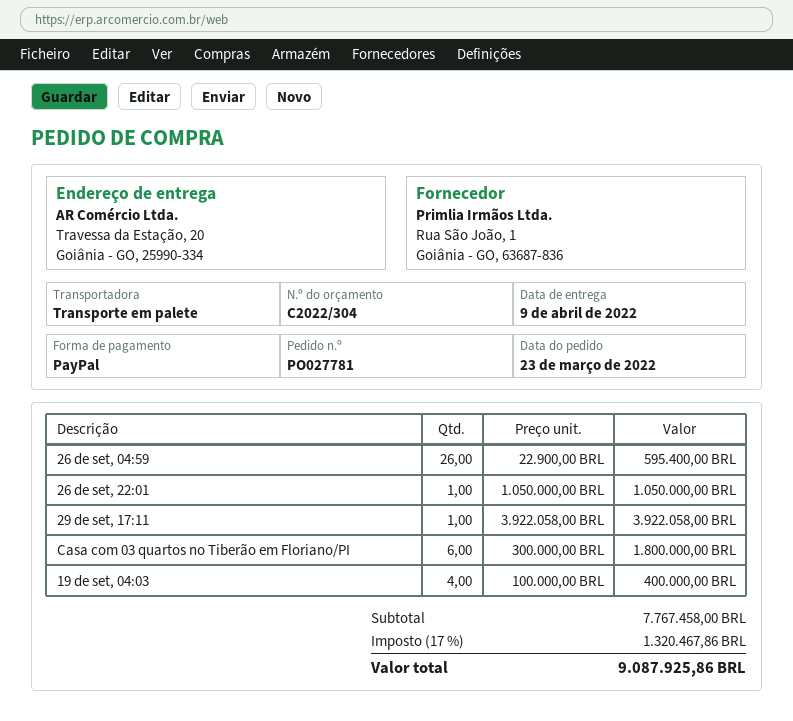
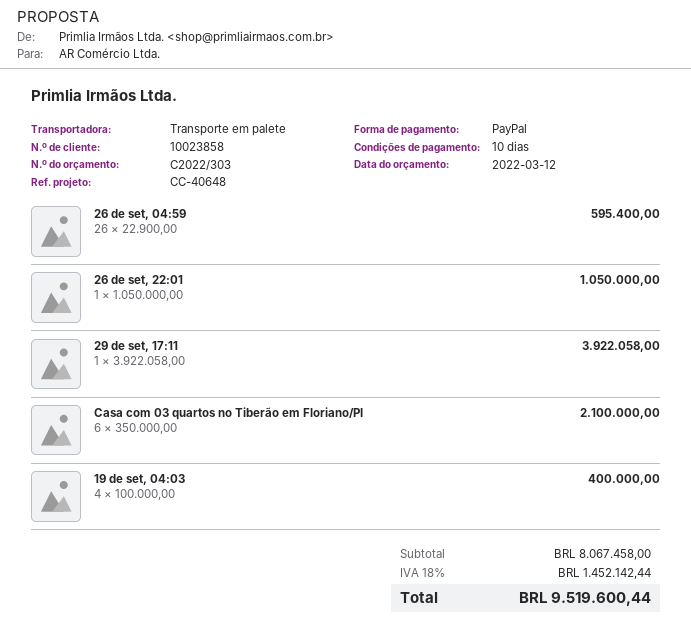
quote number: C2022/304 -> C2022/303
Casa com 03 quartos no Tiberão em Floriano/PI: 6 x 300000.00 = 1800000.00 -> 6 x 350000.00 = 2100000.00
subtotal: 7767458.00 -> 8067458.00
tax: 17% = 1320467.86 -> 18% = 1452142.44
total: 9087925.86 -> 9519600.44

